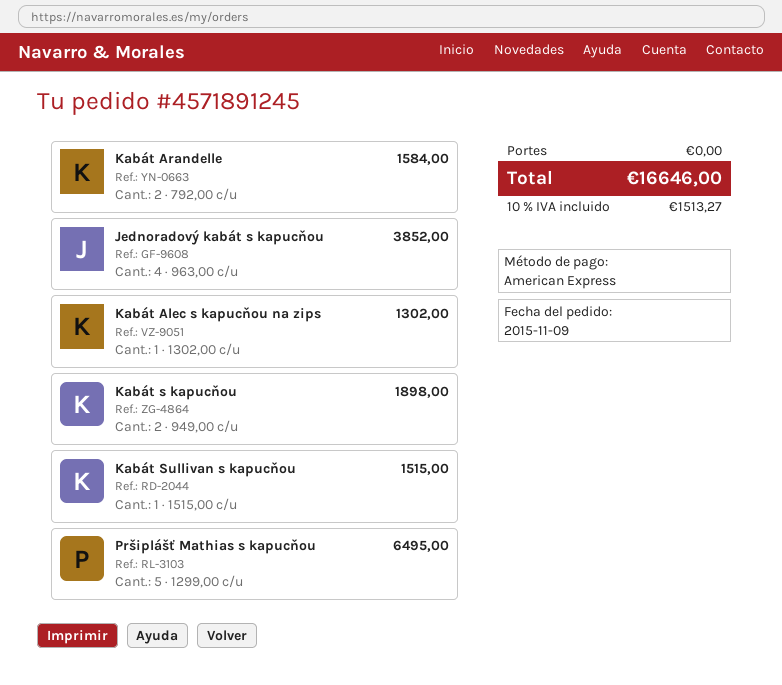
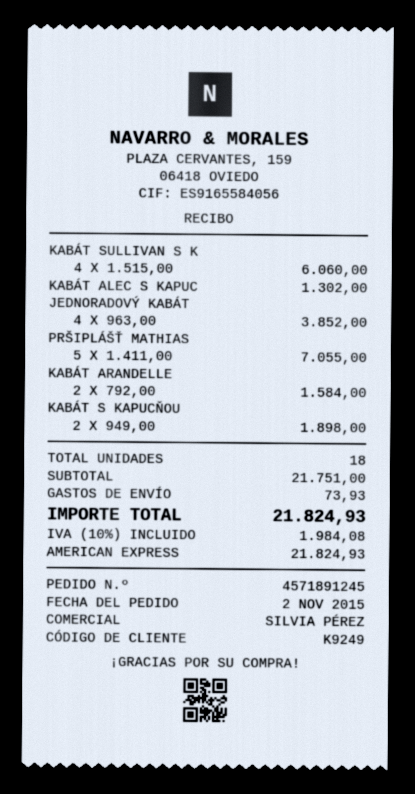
order date: 2015-11-09 -> 2015-11-02
Kabát Sullivan s kapucňou: 1 x 1515.00 = 1515.00 -> 4 x 1515.00 = 6060.00
Pršiplášť Mathias s kapucňou: 5 x 1299.00 = 6495.00 -> 5 x 1411.00 = 7055.00
shipping: 0.00 -> 73.93
tax: 10% = 1513.27 -> 10% = 1984.08
total: 16646.00 -> 21824.93

